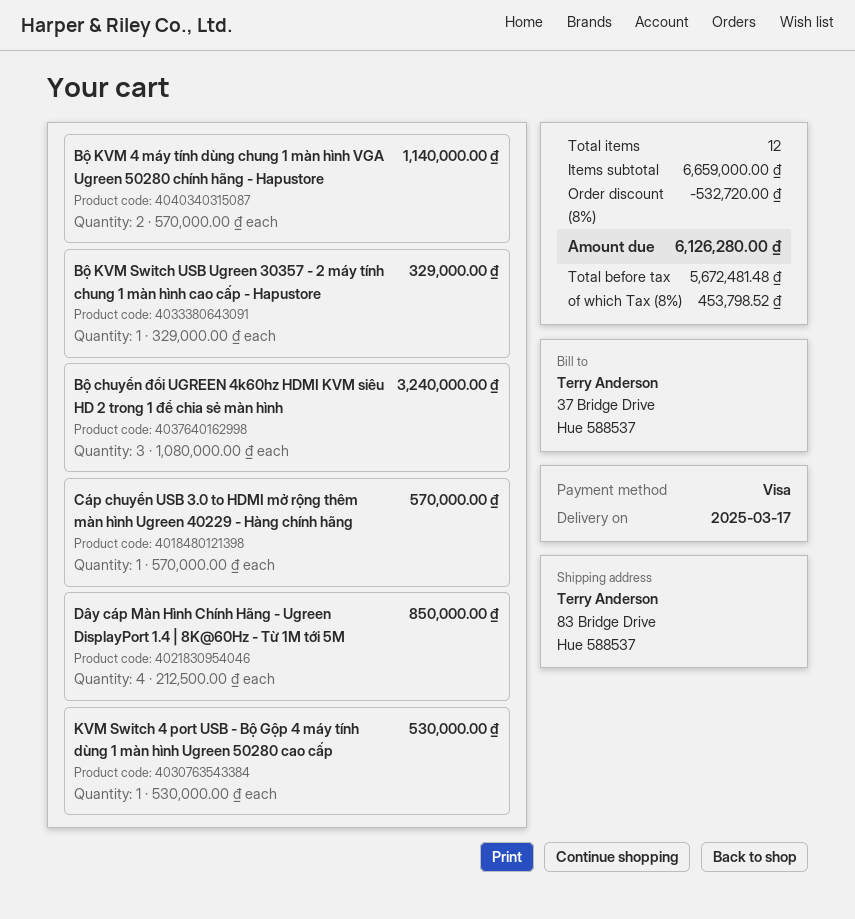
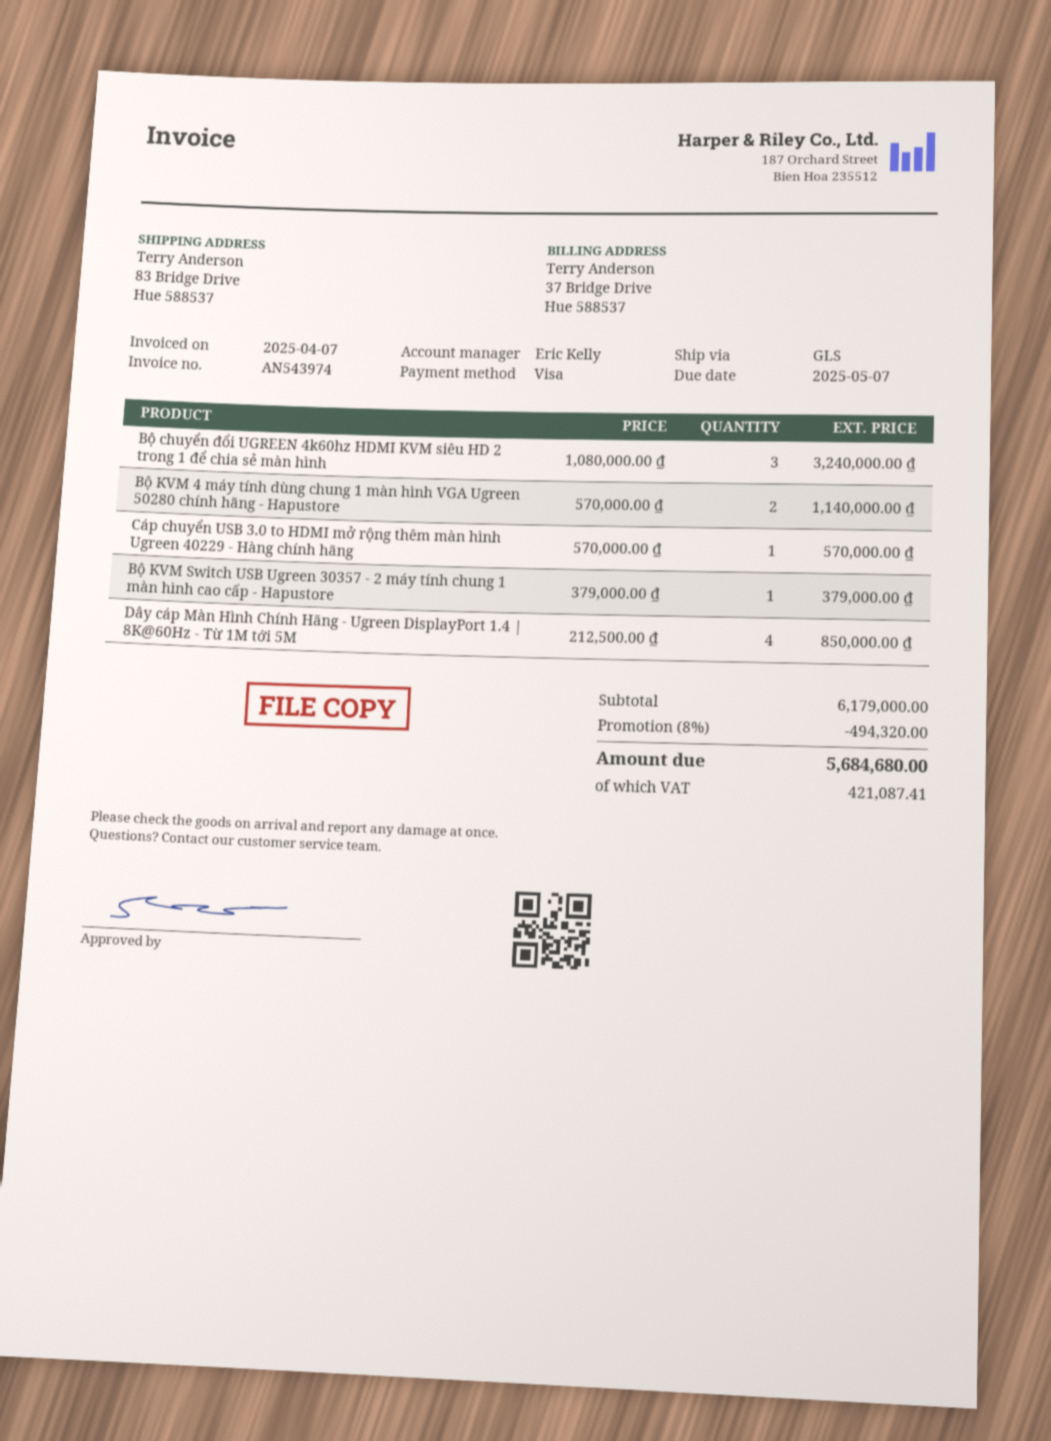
Bộ KVM Switch USB Ugreen 30357 - 2 máy tính chung 1 màn hình cao cấp - Hapustore: 1 x 329000.00 = 329000.00 -> 1 x 379000.00 = 379000.00
KVM Switch 4 port USB - Bộ Gộp 4 máy tính dùng 1 màn hình Ugreen 50280 cao cấp: 1 x 530000.00 = 530000.00 -> none
subtotal: 6659000.00 -> 6179000.00
discount: 8% = 532720.00 -> 8% = 494320.00
tax: 453798.52 -> 421087.41
total: 6126280.00 -> 5684680.00

